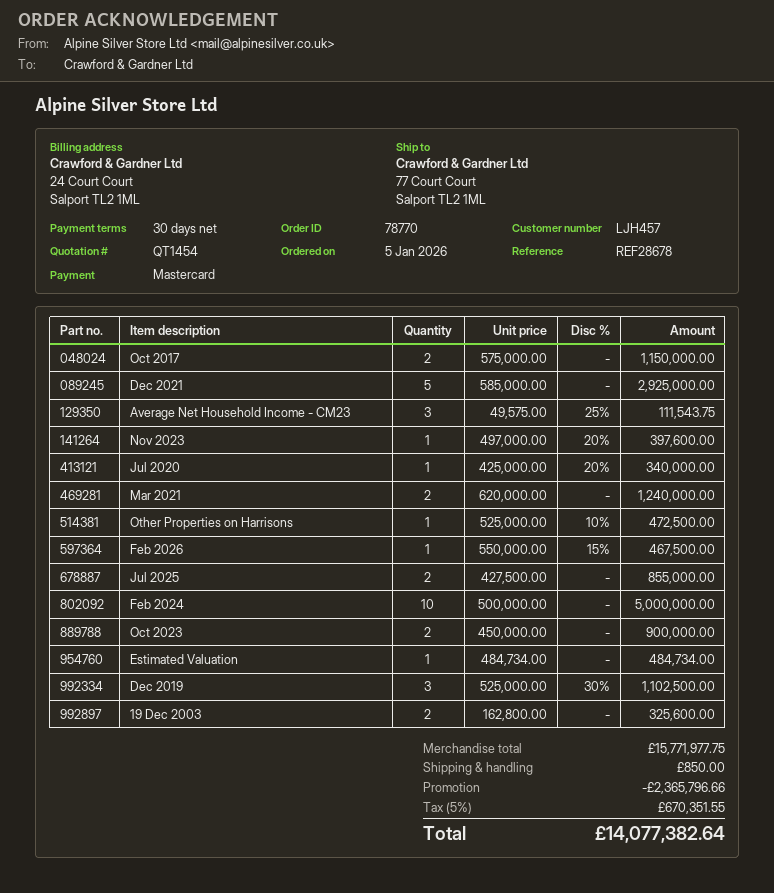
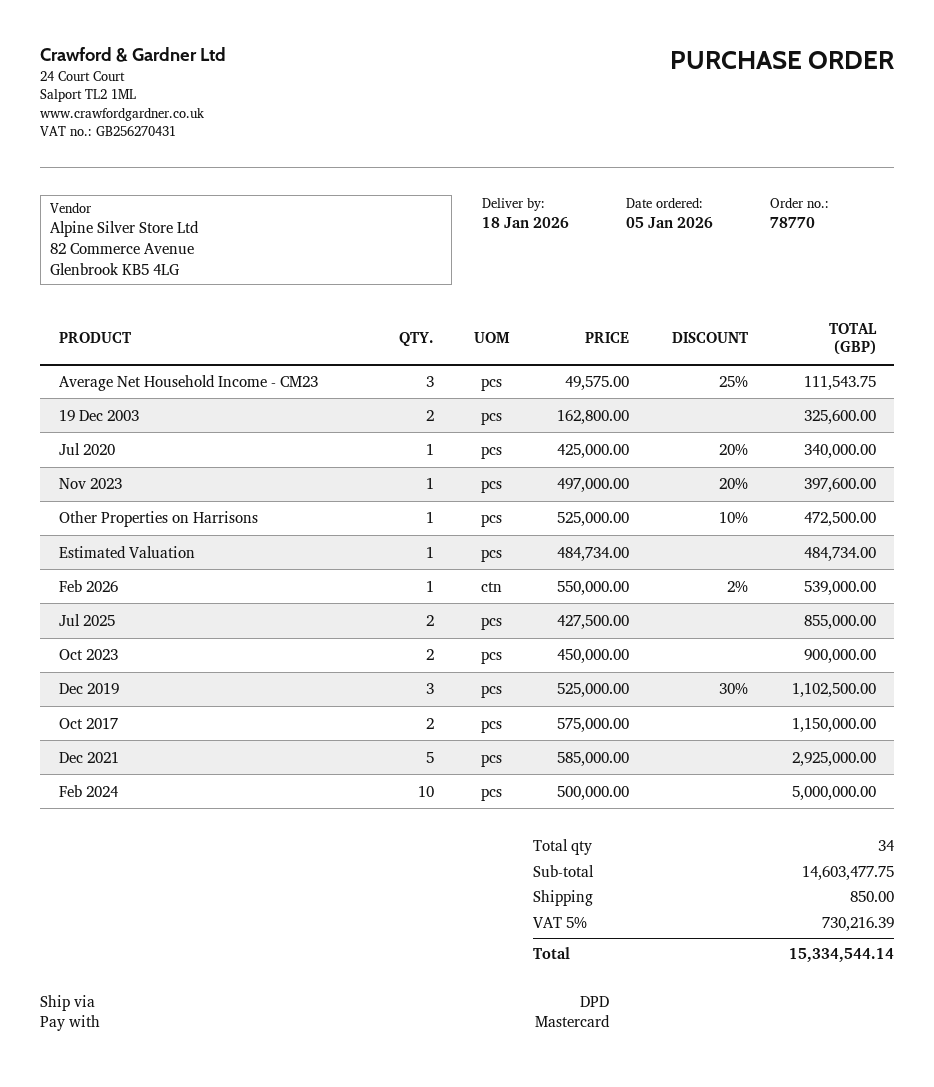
Mar 2021: 2 x 620000.00 = 1240000.00 -> none
Feb 2026: 1 x 550000.00 - 15% = 467500.00 -> 1 x 550000.00 - 2% = 539000.00
subtotal: 15771977.75 -> 14603477.75
discount: 2365796.66 -> none
tax: 5% = 670351.55 -> 5% = 730216.39
total: 14077382.64 -> 15334544.14

